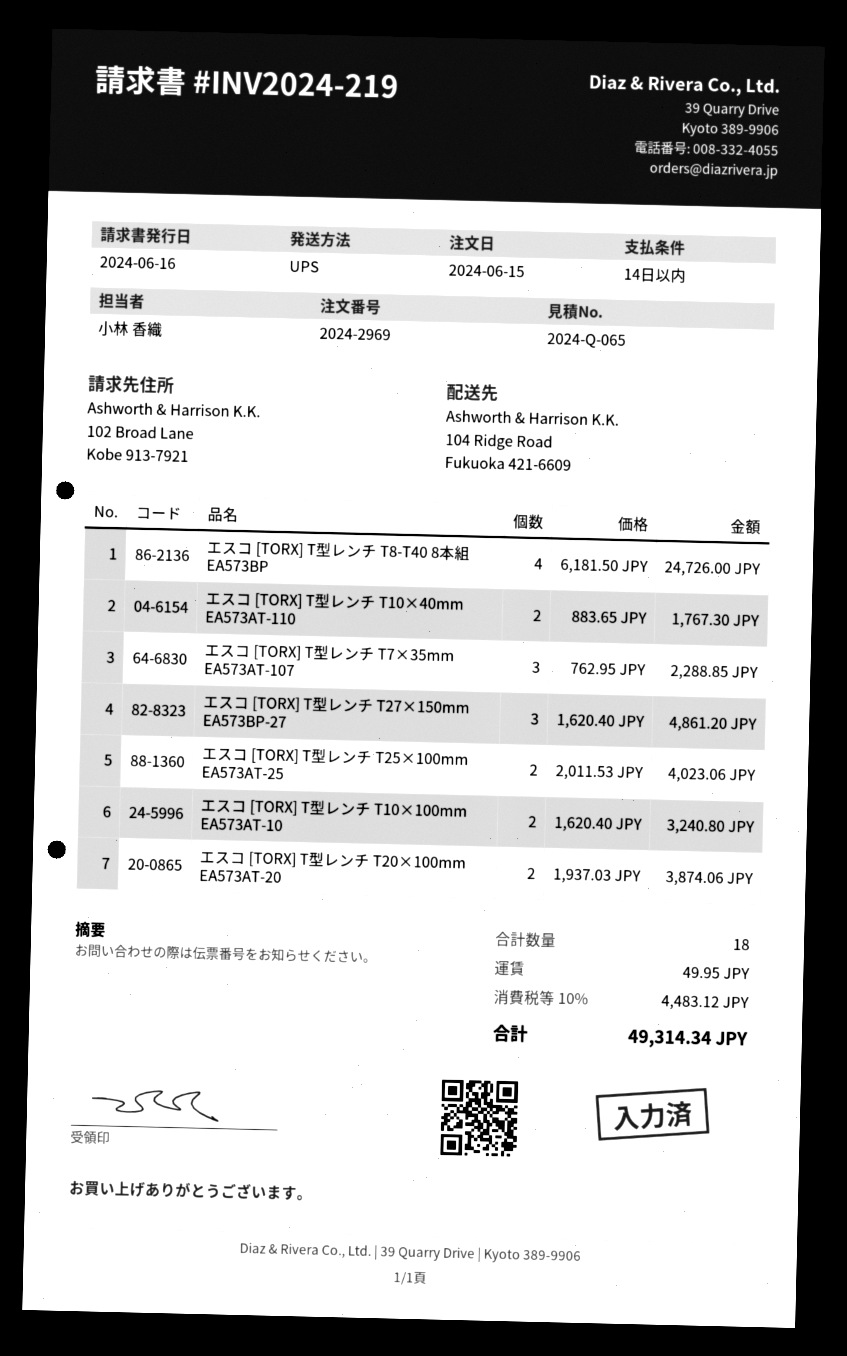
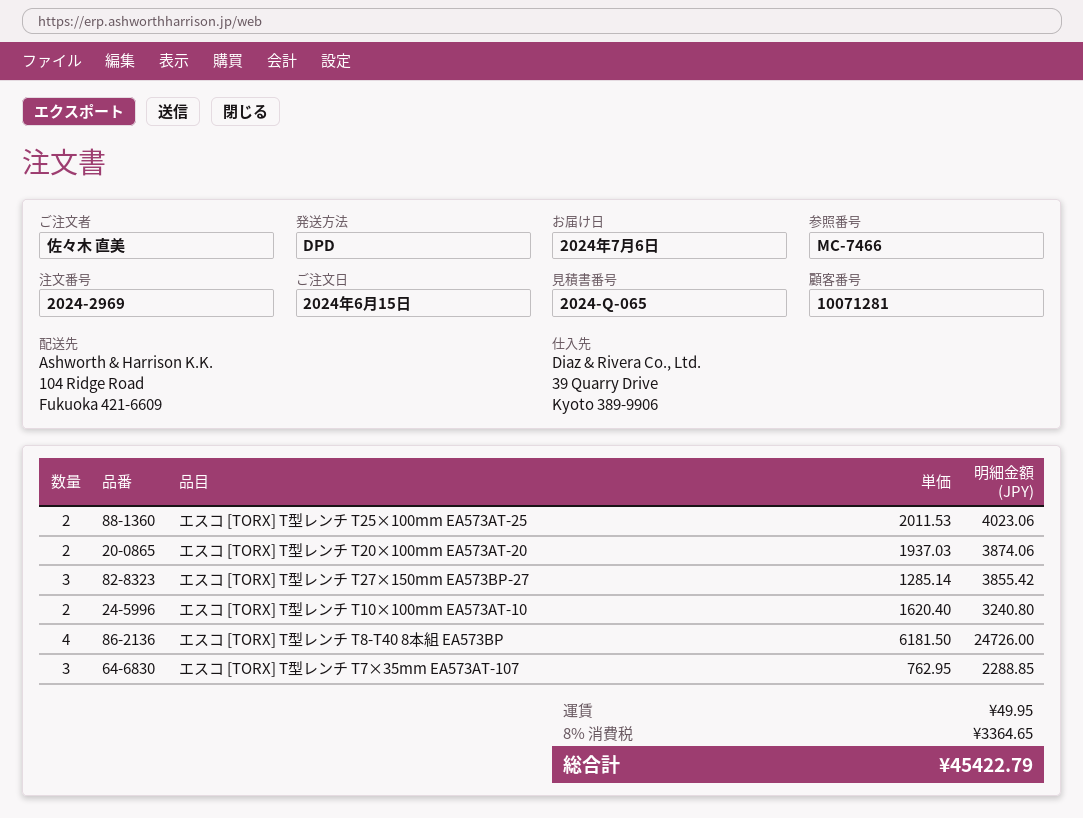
shipping method: UPS -> DPD
エスコ [TORX] T型レンチ T10×40mm EA573AT-110: 2 x 883.65 = 1767.30 -> none
エスコ [TORX] T型レンチ T27×150mm EA573BP-27: 3 x 1620.40 = 4861.20 -> 3 x 1285.14 = 3855.42
tax: 10% = 4483.12 -> 8% = 3364.65
total: 49314.34 -> 45422.79

